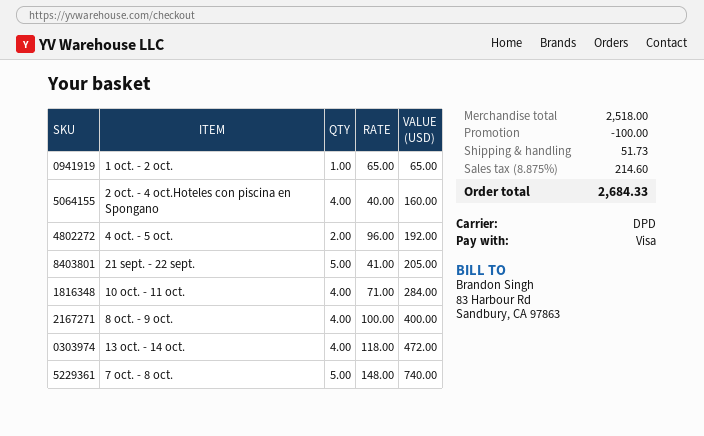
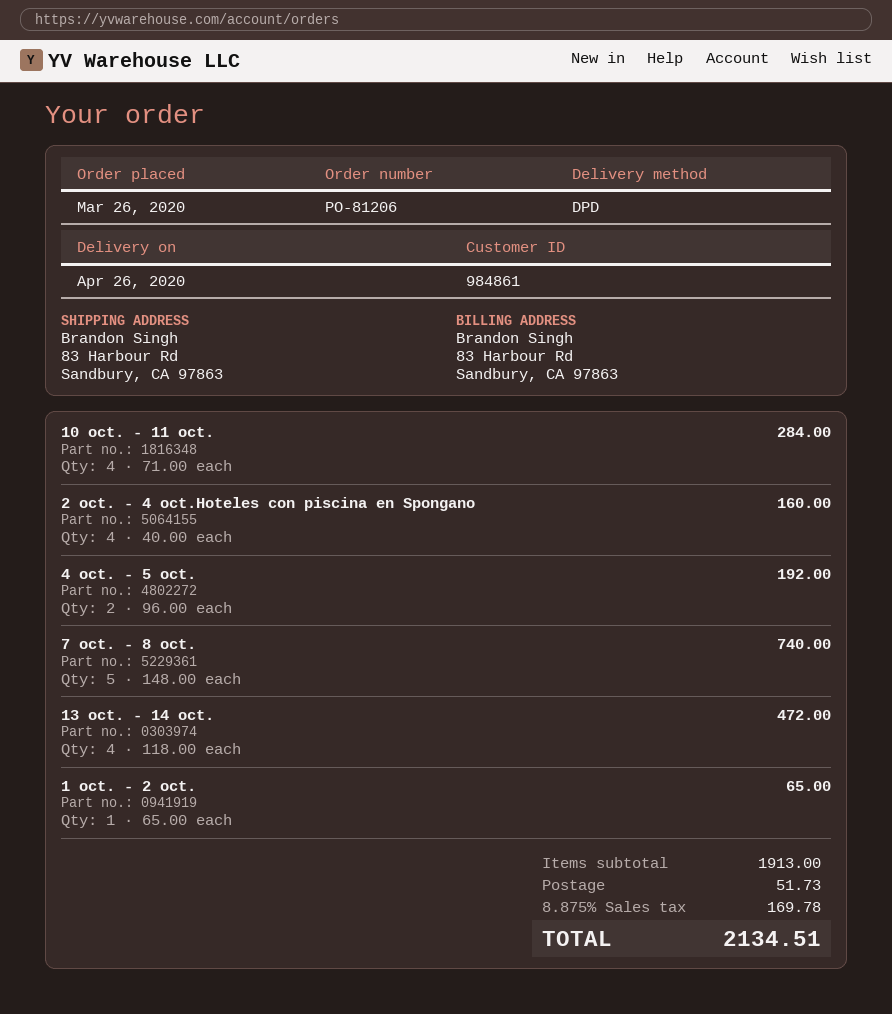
21 sept. - 22 sept.: 5 x 41.00 = 205.00 -> none
8 oct. - 9 oct.: 4 x 100.00 = 400.00 -> none
subtotal: 2518.00 -> 1913.00
discount: 100.00 -> none
tax: 8.875% = 214.60 -> 8.875% = 169.78
total: 2684.33 -> 2134.51

